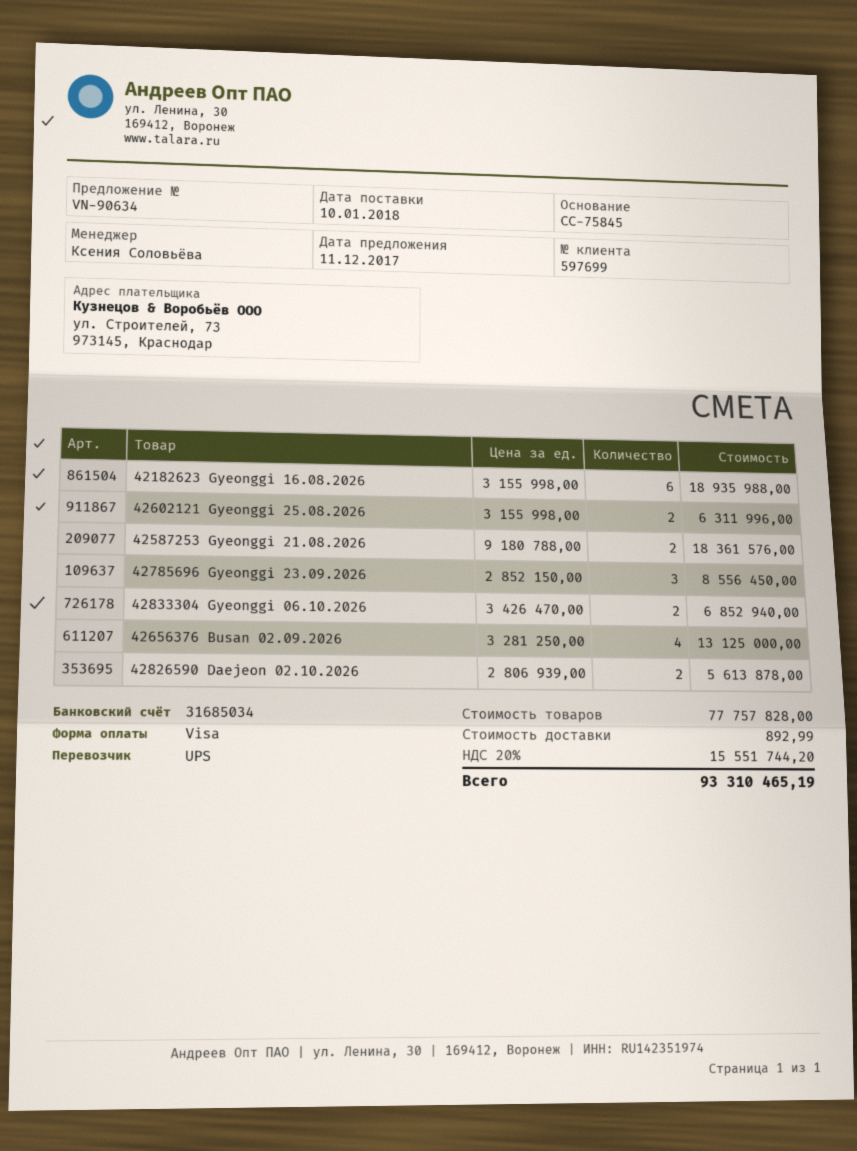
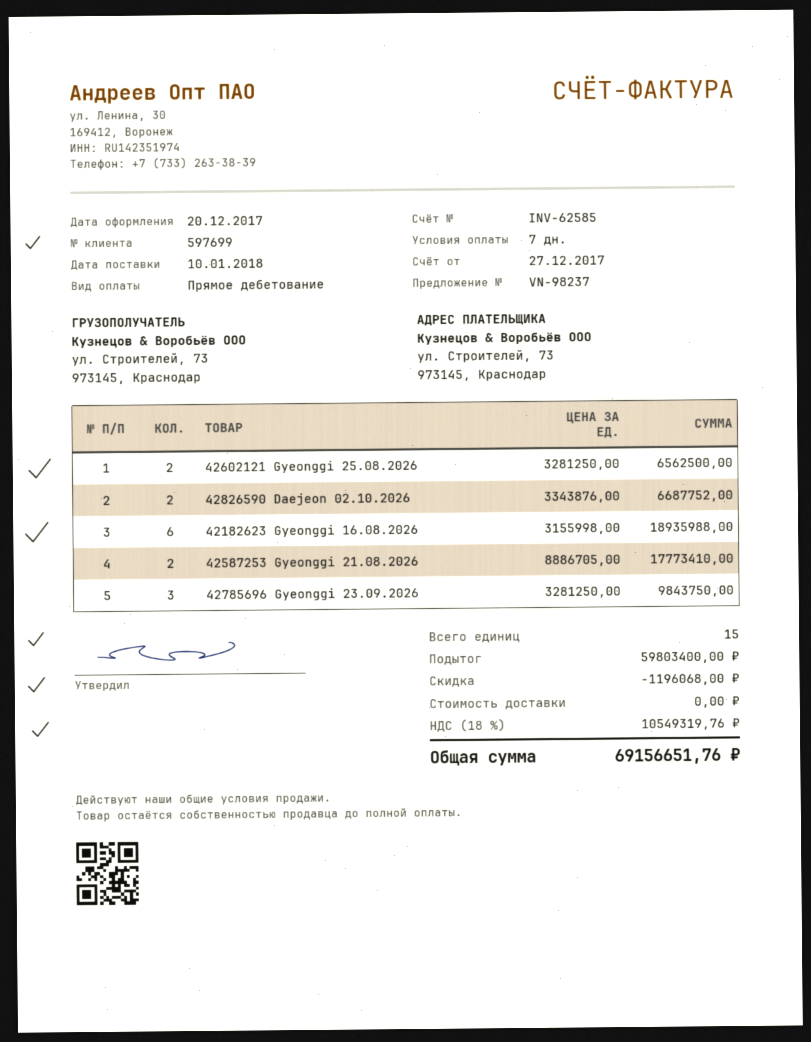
quote number: VN-90634 -> VN-98237
payment method: Visa -> direct debit
42602121 Gyeonggi 25.08.2026: 2 x 3155998.00 = 6311996.00 -> 2 x 3281250.00 = 6562500.00
42587253 Gyeonggi 21.08.2026: 2 x 9180788.00 = 18361576.00 -> 2 x 8886705.00 = 17773410.00
42785696 Gyeonggi 23.09.2026: 3 x 2852150.00 = 8556450.00 -> 3 x 3281250.00 = 9843750.00
42833304 Gyeonggi 06.10.2026: 2 x 3426470.00 = 6852940.00 -> none
42656376 Busan 02.09.2026: 4 x 3281250.00 = 13125000.00 -> none
42826590 Daejeon 02.10.2026: 2 x 2806939.00 = 5613878.00 -> 2 x 3343876.00 = 6687752.00
subtotal: 77757828.00 -> 59803400.00
discount: none -> 1196068.00
shipping: 892.99 -> 0.00
tax: 20% = 15551744.20 -> 18% = 10549319.76
total: 93310465.19 -> 69156651.76

